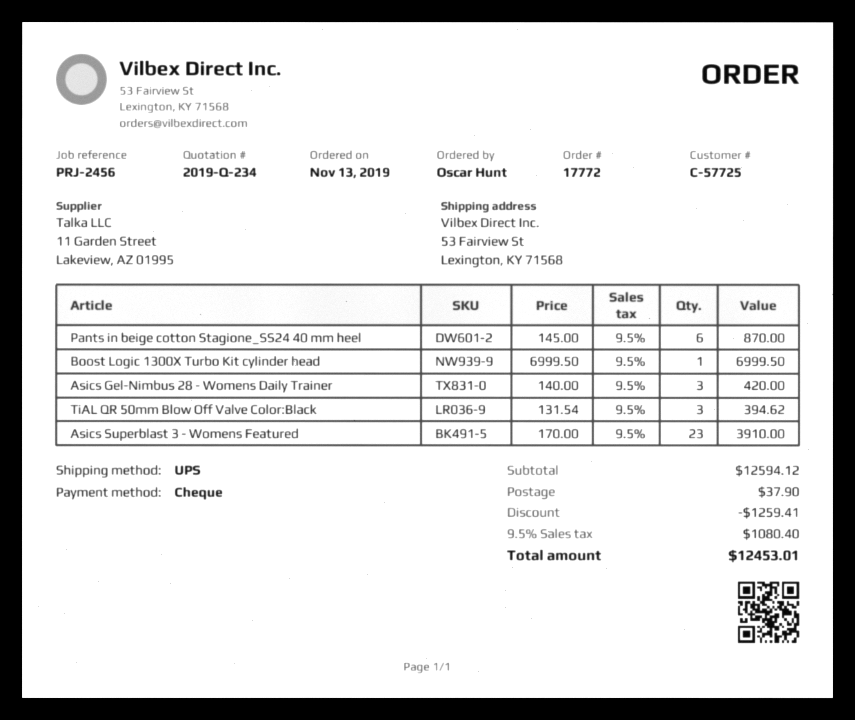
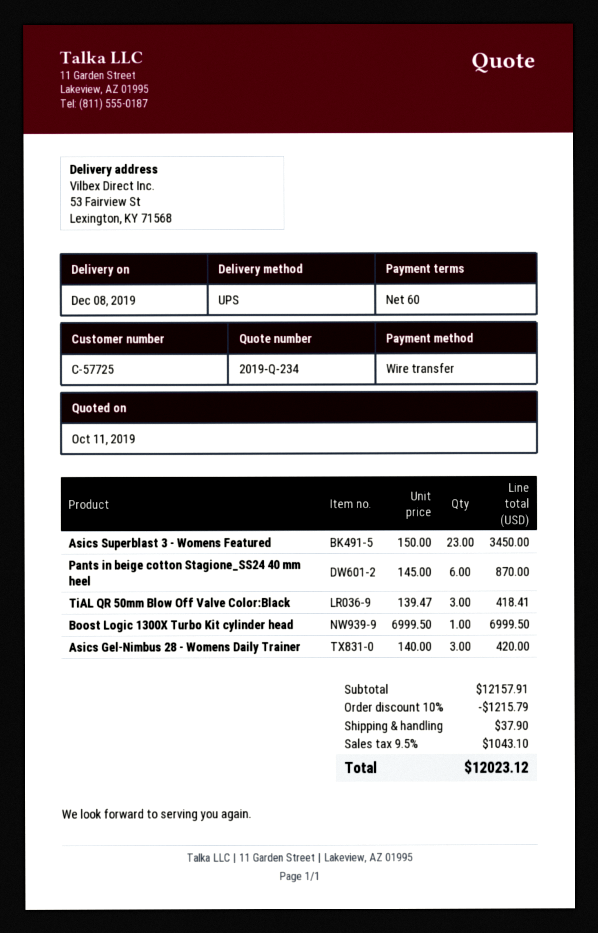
payment method: cheque -> bank transfer
TiAL QR 50mm Blow Off Valve Color:Black: 3 x 131.54 = 394.62 -> 3 x 139.47 = 418.41
Asics Superblast 3 - Womens Featured: 23 x 170.00 = 3910.00 -> 23 x 150.00 = 3450.00
subtotal: 12594.12 -> 12157.91
discount: 1259.41 -> 1215.79
tax: 9.5% = 1080.40 -> 9.5% = 1043.10
total: 12453.01 -> 12023.12

